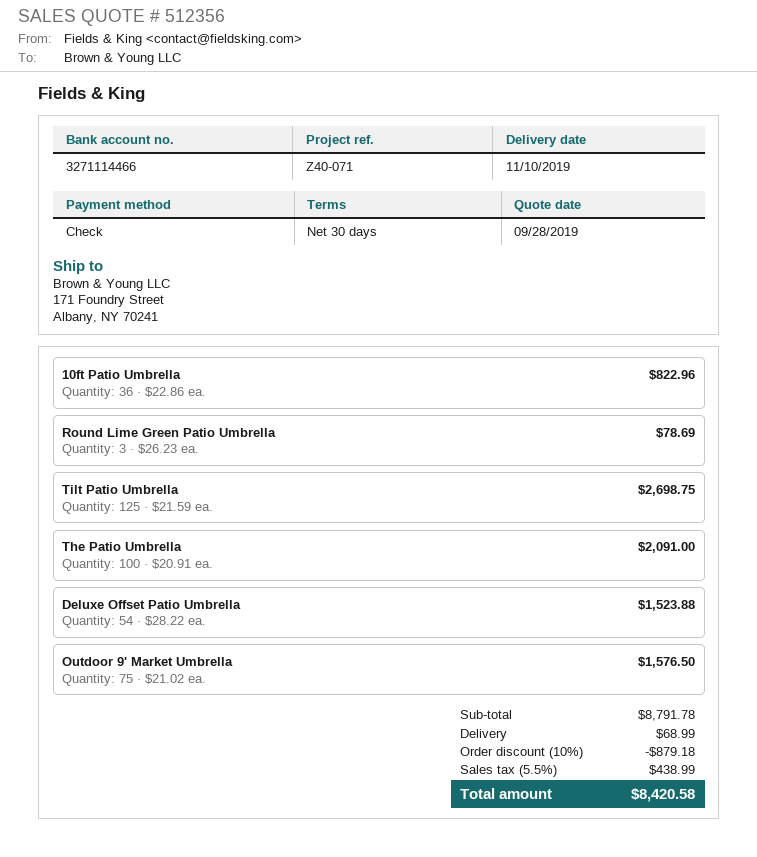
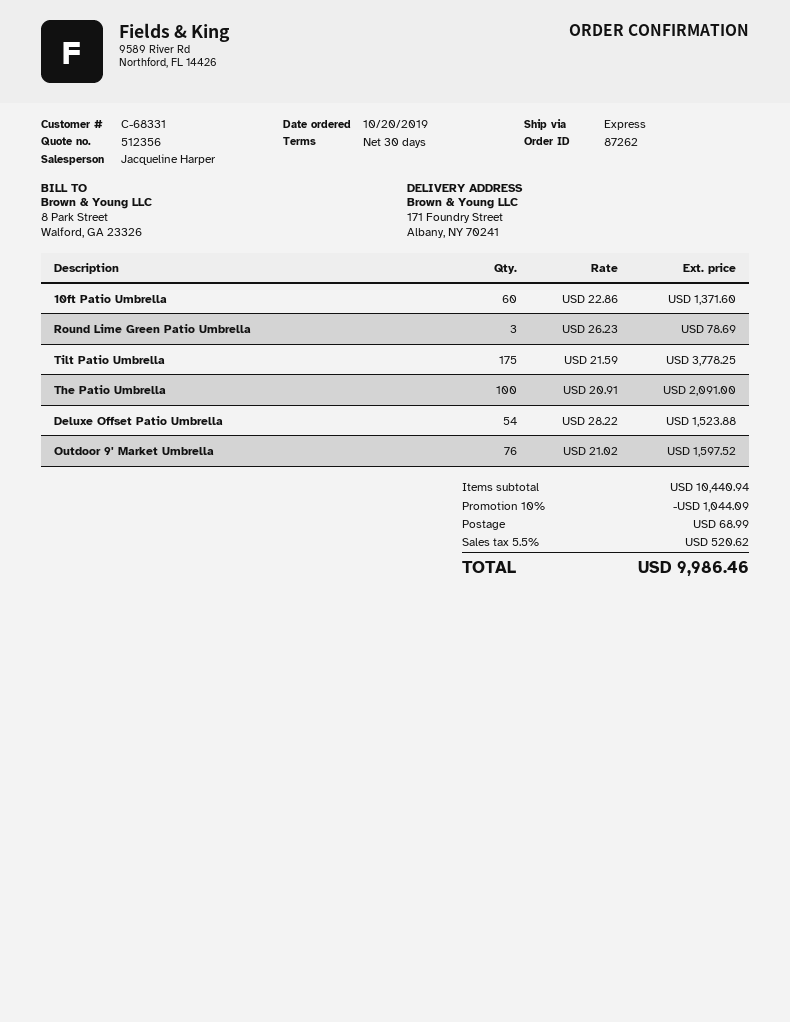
10ft Patio Umbrella: 36 x 22.86 = 822.96 -> 60 x 22.86 = 1371.60
Tilt Patio Umbrella: 125 x 21.59 = 2698.75 -> 175 x 21.59 = 3778.25
Outdoor 9' Market Umbrella: 75 x 21.02 = 1576.50 -> 76 x 21.02 = 1597.52
subtotal: 8791.78 -> 10440.94
discount: 10% = 879.18 -> 10% = 1044.09
tax: 5.5% = 438.99 -> 5.5% = 520.62
total: 8420.58 -> 9986.46

